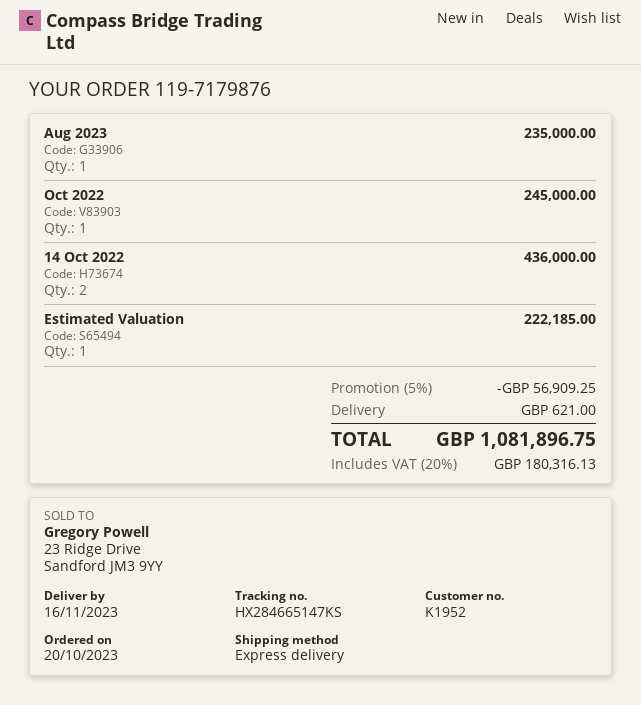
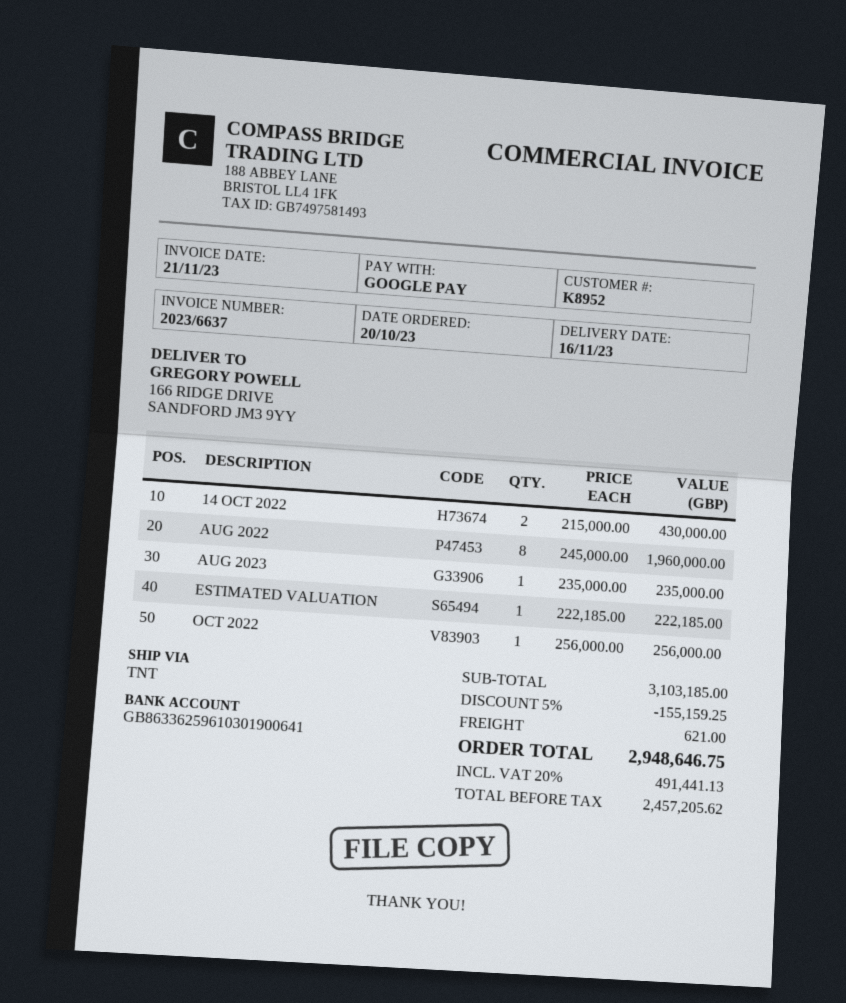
customer number: K1952 -> K8952
shipping method: express -> TNT
Oct 2022: 1 for 245000.00 -> 1 for 256000.00
14 Oct 2022: 2 for 436000.00 -> 2 for 430000.00
AUG 2022: none -> 8 for 1960000.00
discount: 5% = 56909.25 -> 5% = 155159.25
tax: 20% = 180316.13 -> 20% = 491441.13
total: 1081896.75 -> 2948646.75

